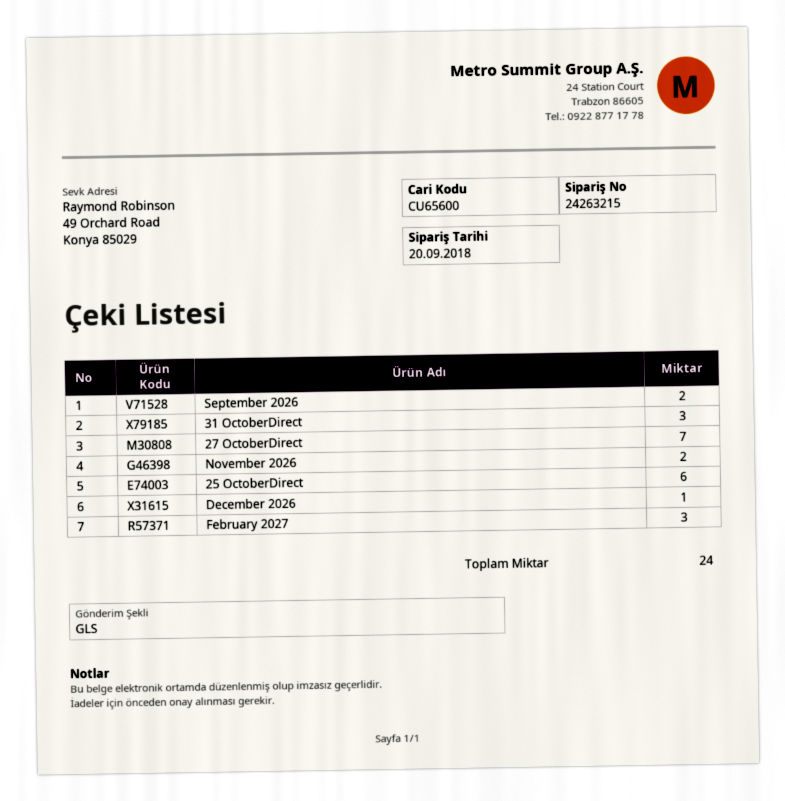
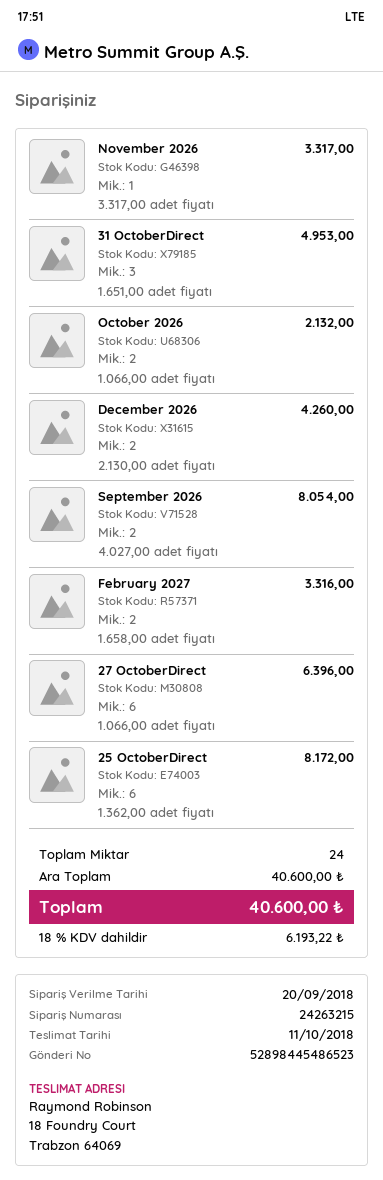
ship to: 49 Orchard Road, Konya 85029 -> 18 Foundry Court, Trabzon 64069
27 OctoberDirect: 7 -> 6
November 2026: 2 -> 1
December 2026: 1 -> 2
February 2027: 3 -> 2
October 2026: none -> 2

